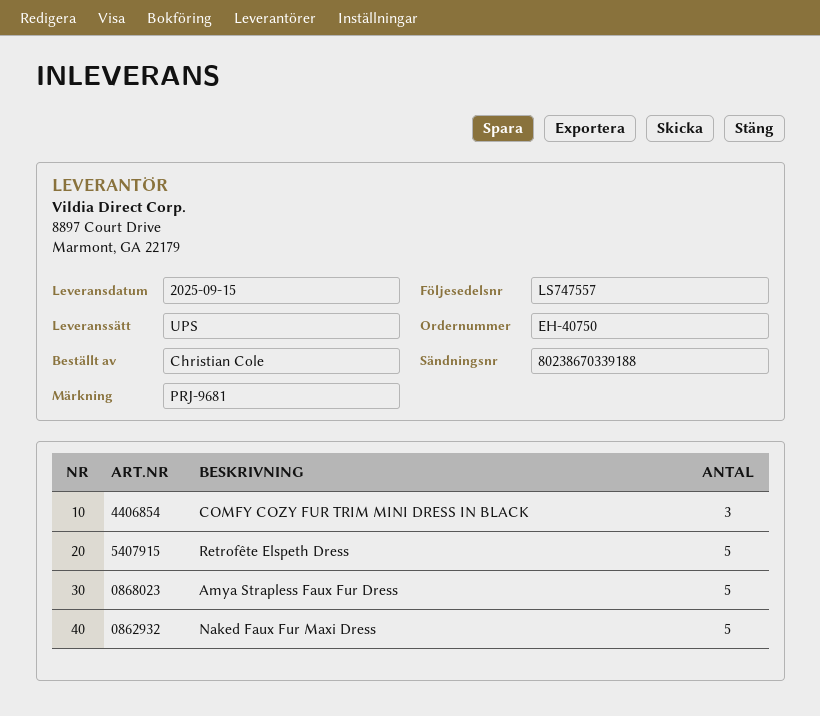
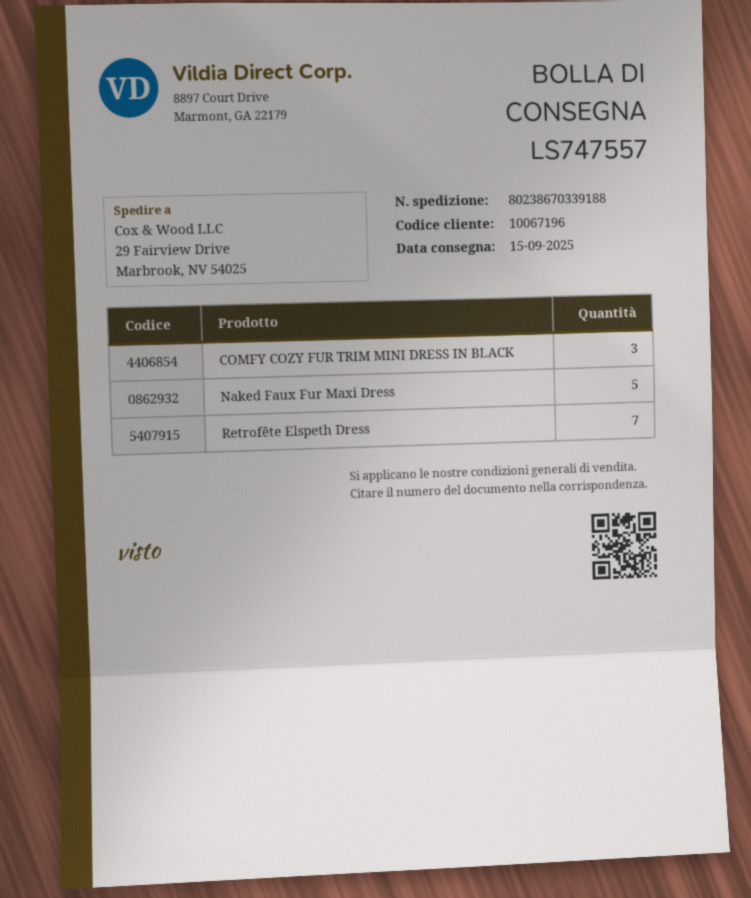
Retrofête Elspeth Dress: 5 -> 7
Amya Strapless Faux Fur Dress: 5 -> none

